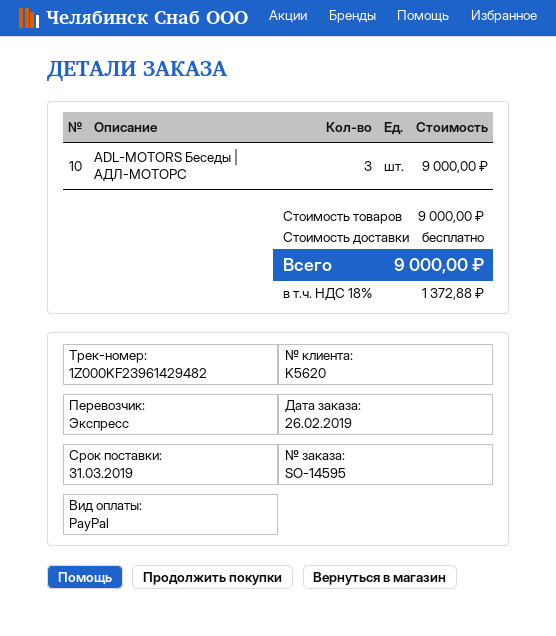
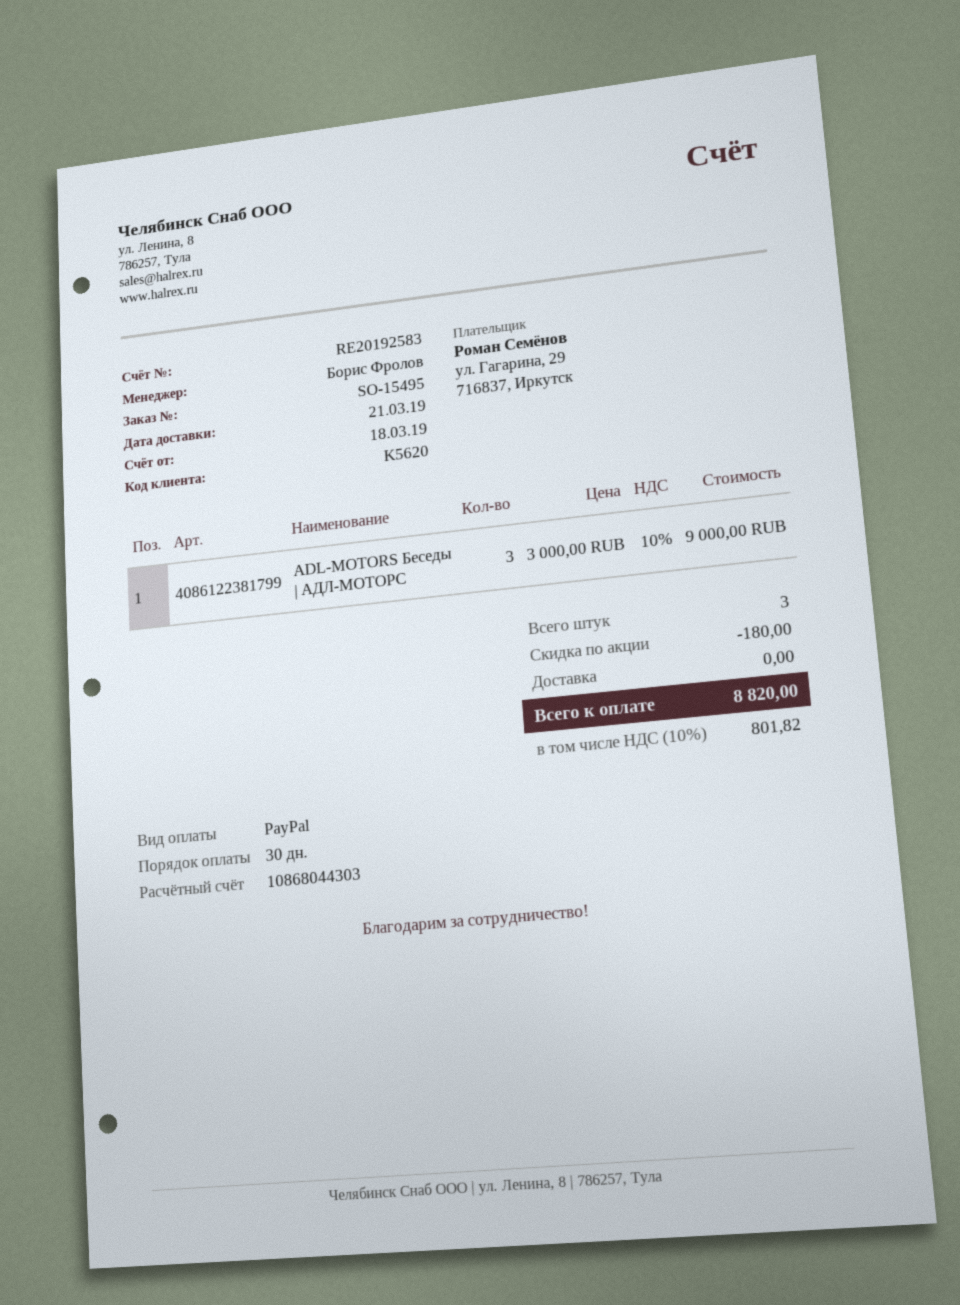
order number: SO-14595 -> SO-15495
delivery date: 2019-03-31 -> 2019-03-21
discount: none -> 180.00
tax: 18% = 1372.88 -> 10% = 801.82
total: 9000.00 -> 8820.00

